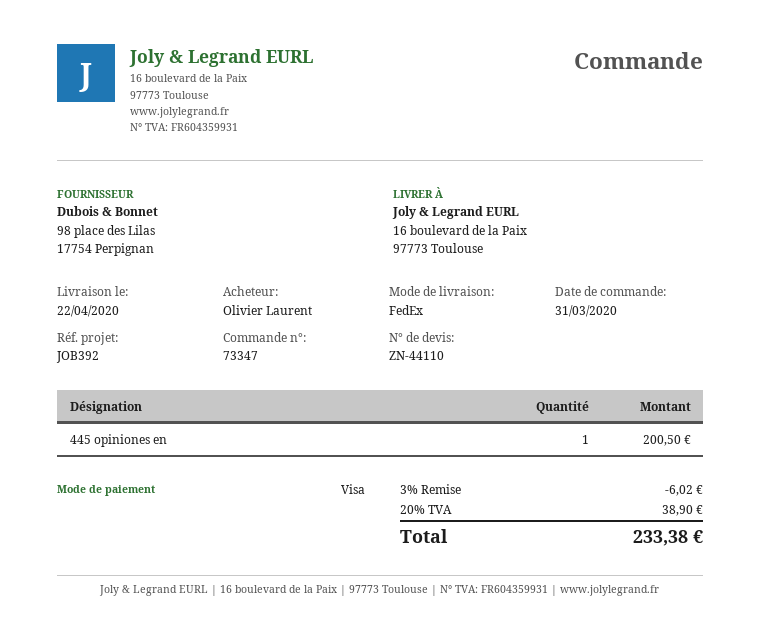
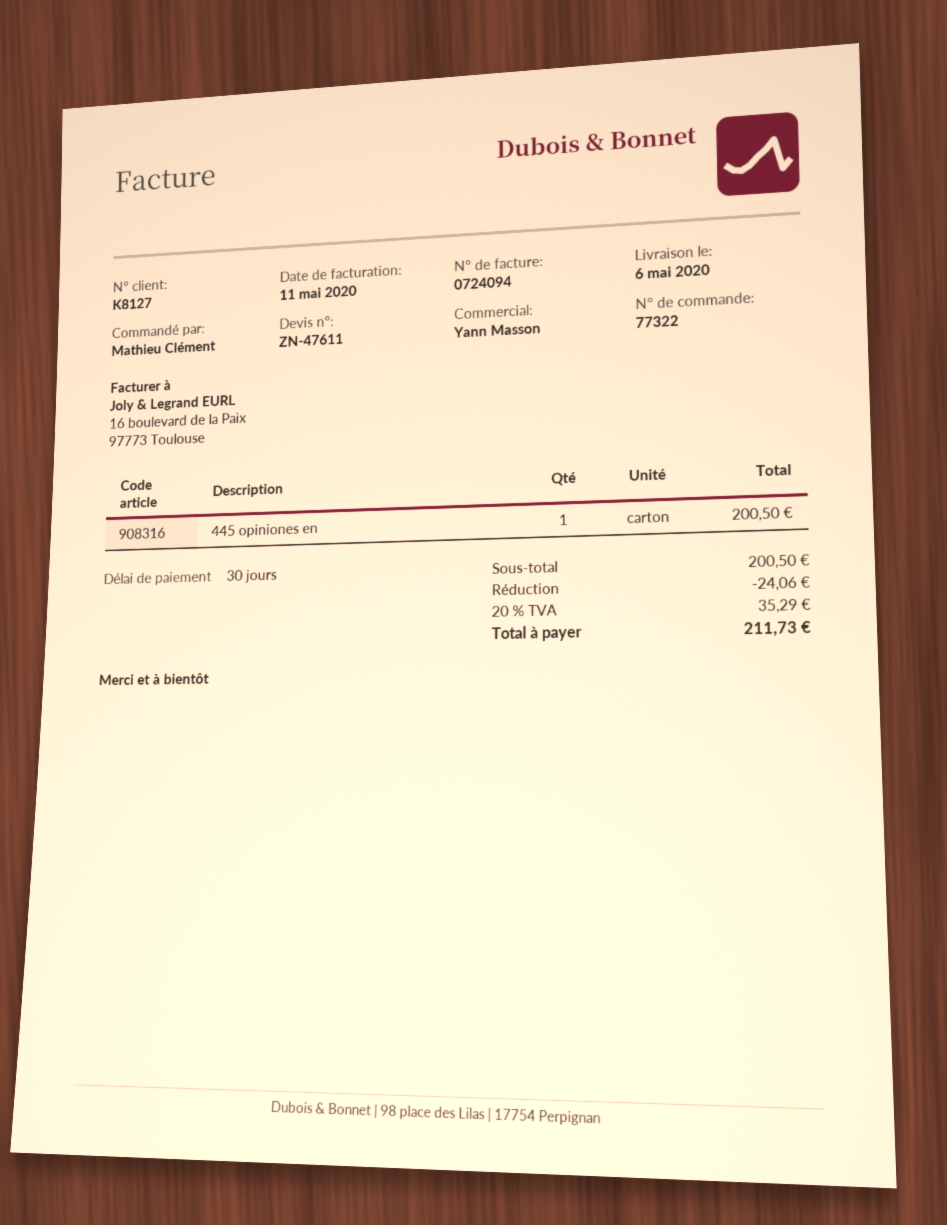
quote number: ZN-44110 -> ZN-47611
order number: 73347 -> 77322
delivery date: 2020-04-22 -> 2020-05-06
ordered by: Olivier Laurent -> Mathieu Clément
discount: 6.02 -> 24.06
tax: 20% = 38.90 -> 20% = 35.29
total: 233.38 -> 211.73

